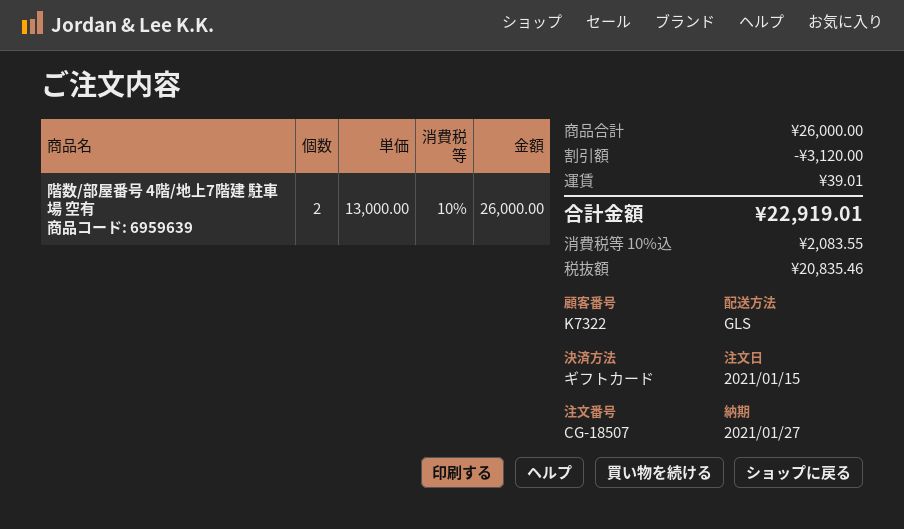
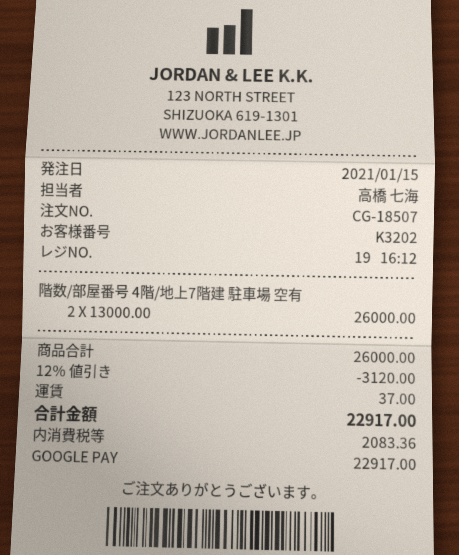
customer number: K7322 -> K3202
payment method: gift card -> Google Pay
shipping: 39.01 -> 37.00
tax: 2083.55 -> 2083.36
total: 22919.01 -> 22917.00

